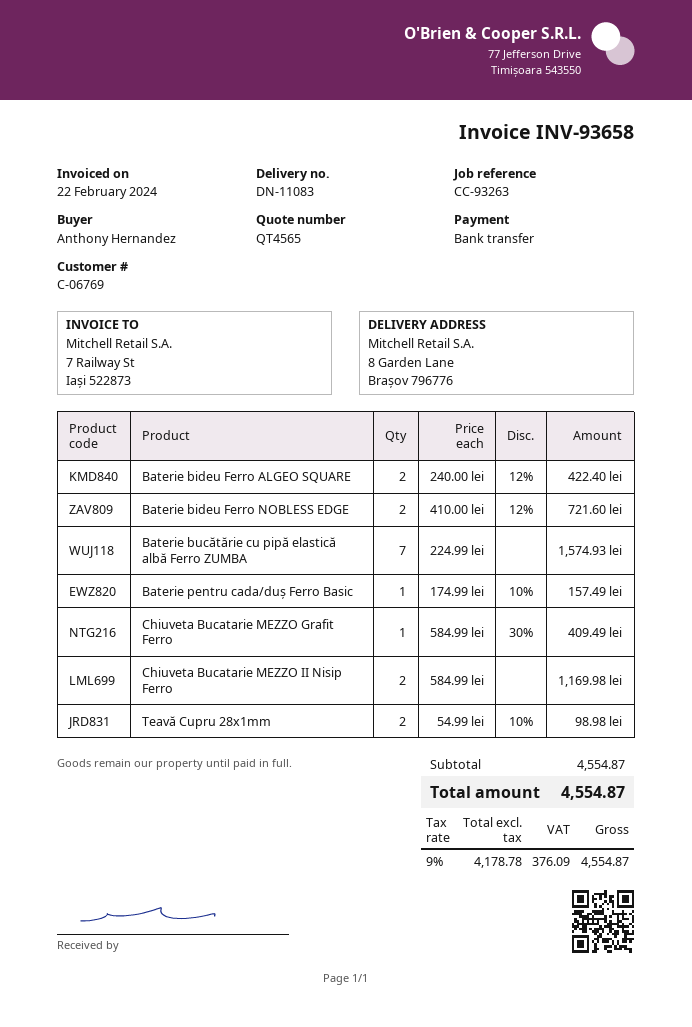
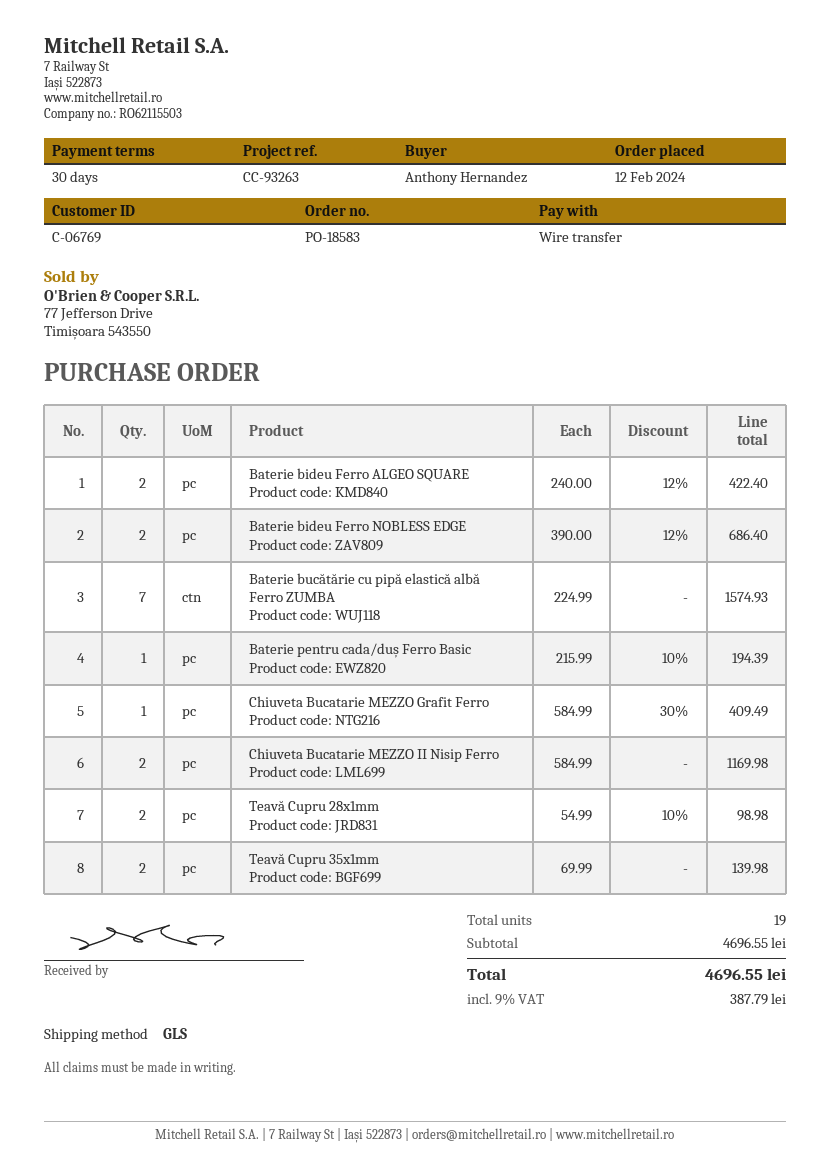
Baterie bideu Ferro NOBLESS EDGE: 2 x 410.00 - 12% = 721.60 -> 2 x 390.00 - 12% = 686.40
Baterie pentru cada/duș Ferro Basic: 1 x 174.99 - 10% = 157.49 -> 1 x 215.99 - 10% = 194.39
Teavă Cupru 35x1mm: none -> 2 x 69.99 = 139.98
subtotal: 4554.87 -> 4696.55
tax: 9% = 376.09 -> 9% = 387.79
total: 4554.87 -> 4696.55

